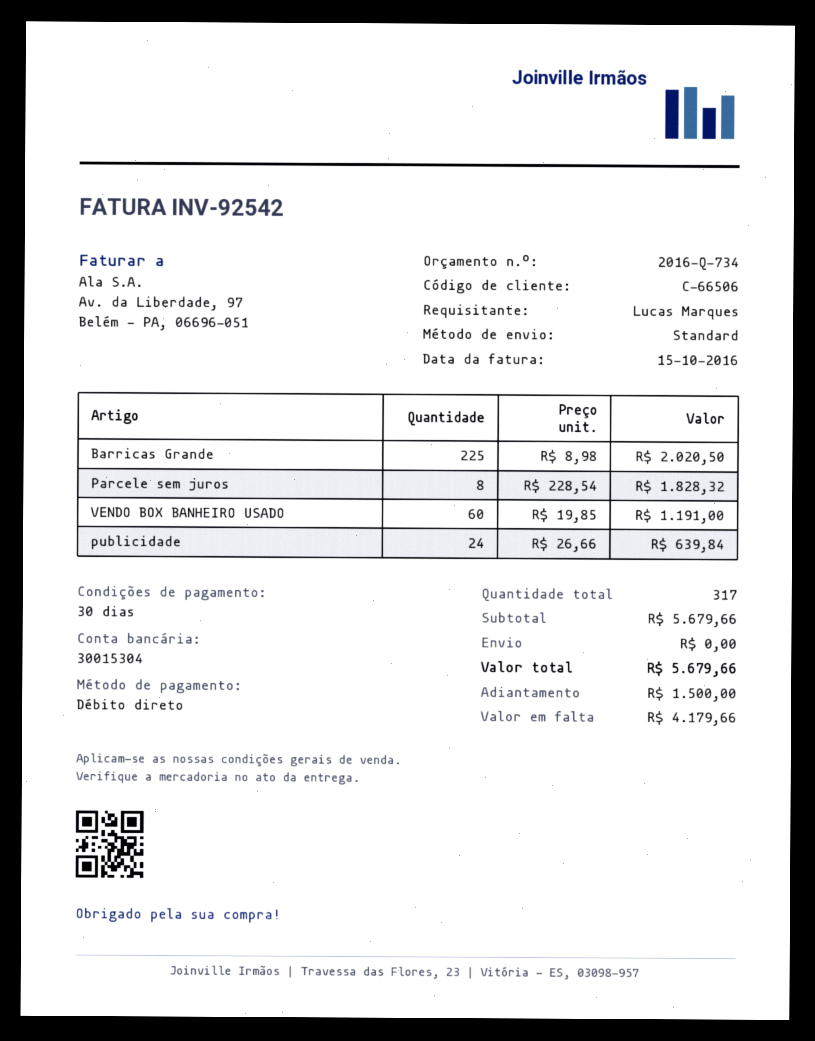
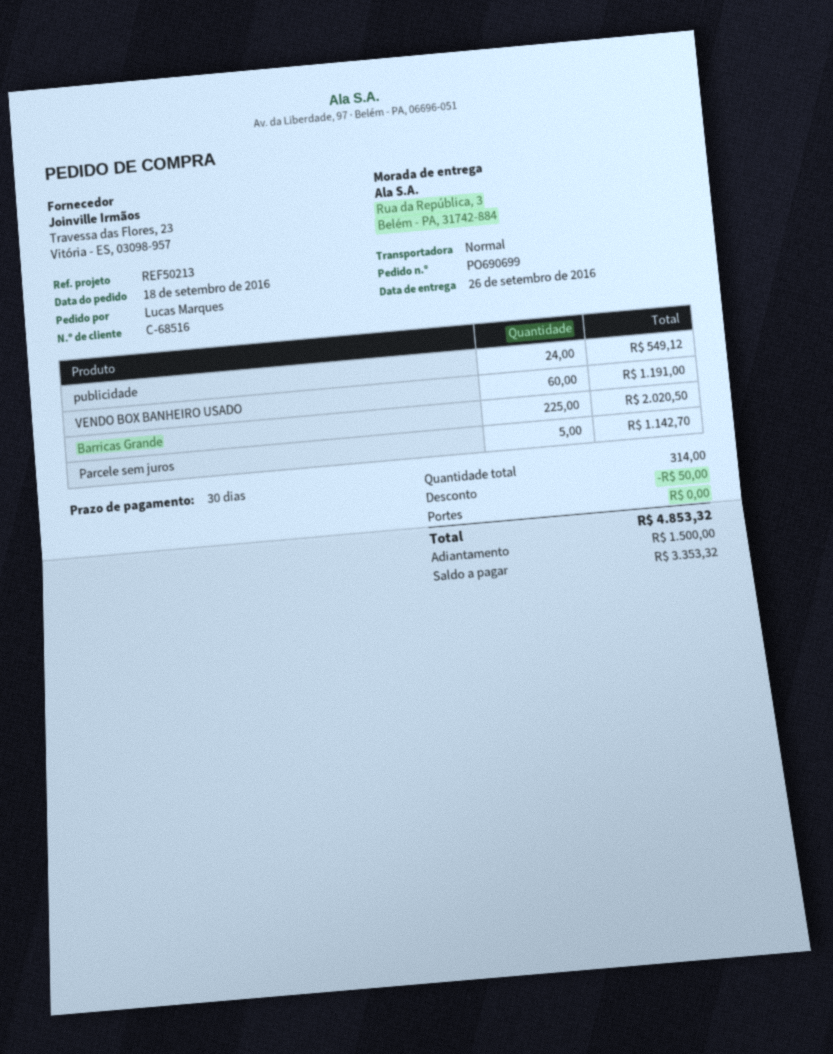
customer number: C-66506 -> C-68516
Parcele sem juros: 8 for 1828.32 -> 5 for 1142.70
publicidade: 24 for 639.84 -> 24 for 549.12
total quantity: 317 -> 314
discount: none -> 50.00
total: 5679.66 -> 4853.32
balance: 4179.66 -> 3353.32

